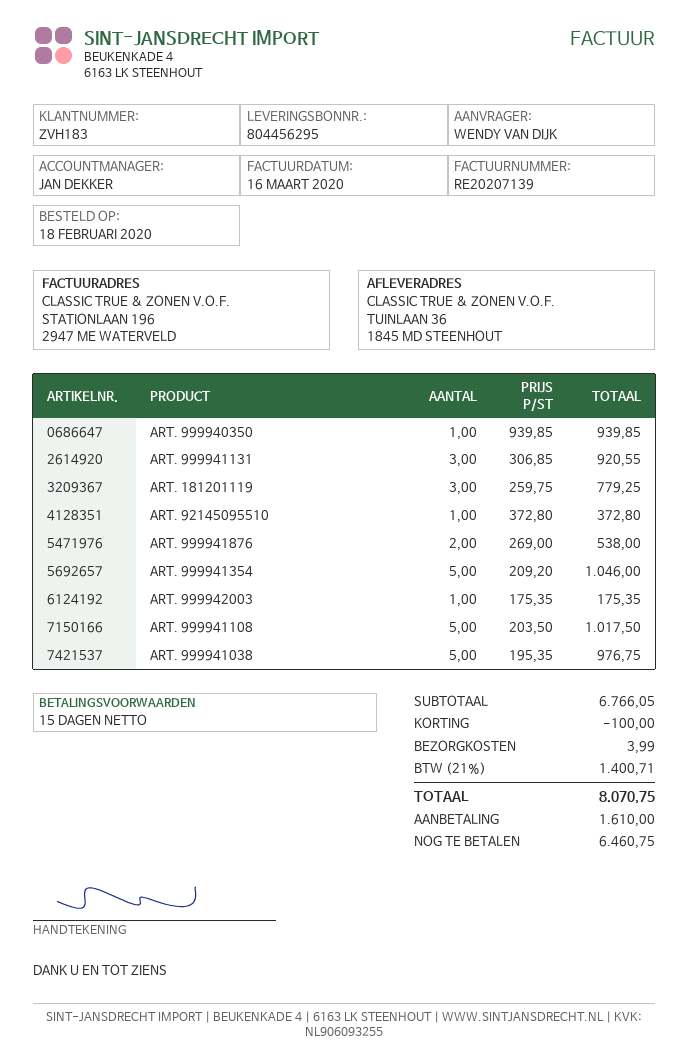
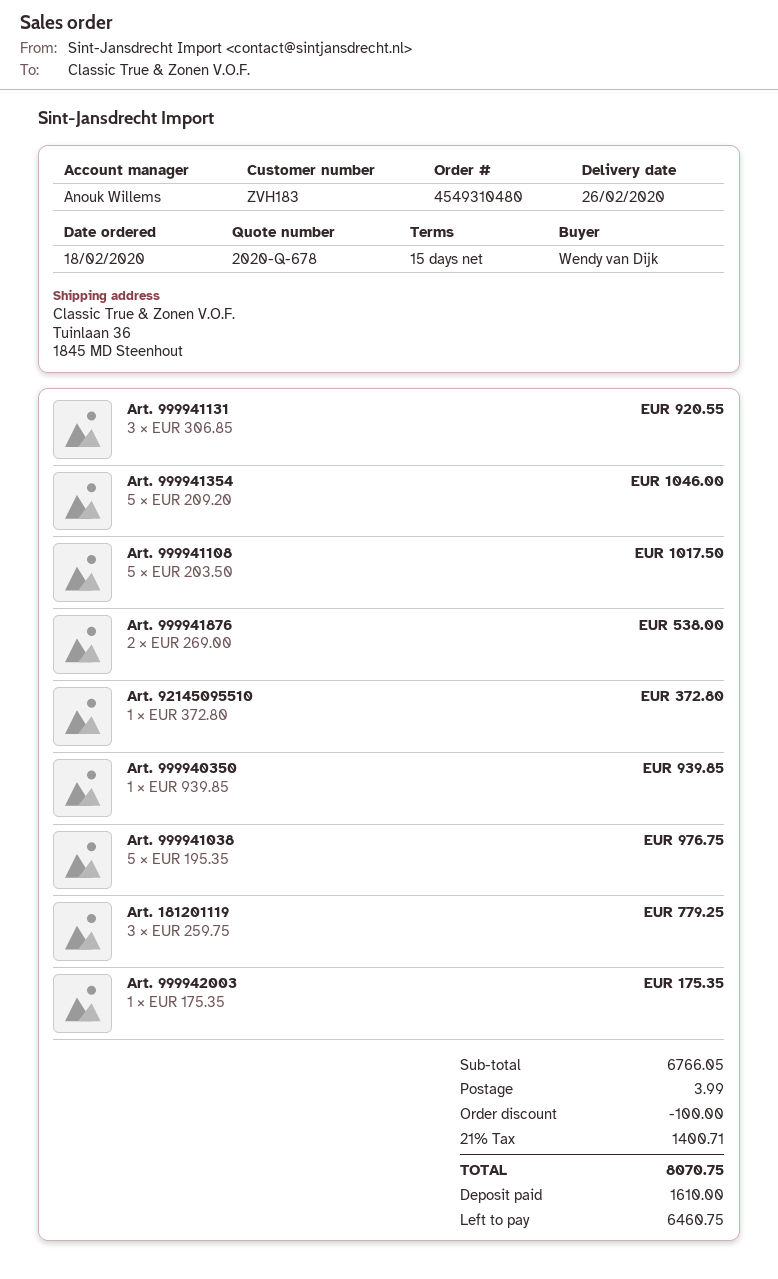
sales rep: JAN DEKKER -> Anouk Willems

